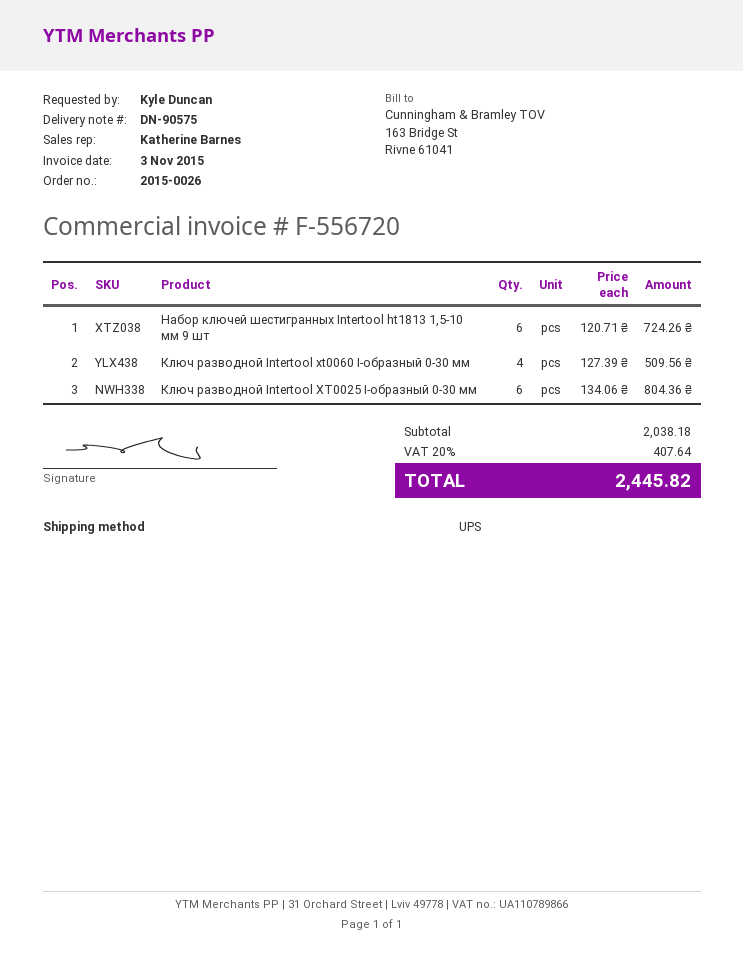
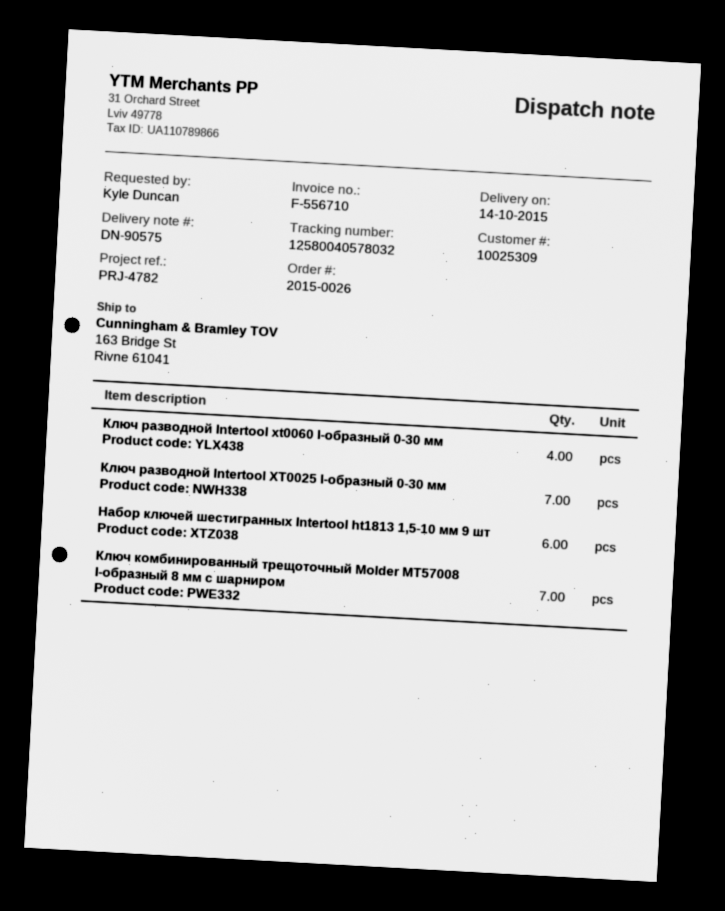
invoice number: F-556720 -> F-556710
Ключ разводной Intertool XT0025 I-образный 0-30 мм: 6 -> 7
Ключ комбинированный трещоточный Molder MT57008 I-образный 8 мм с шарниром: none -> 7

